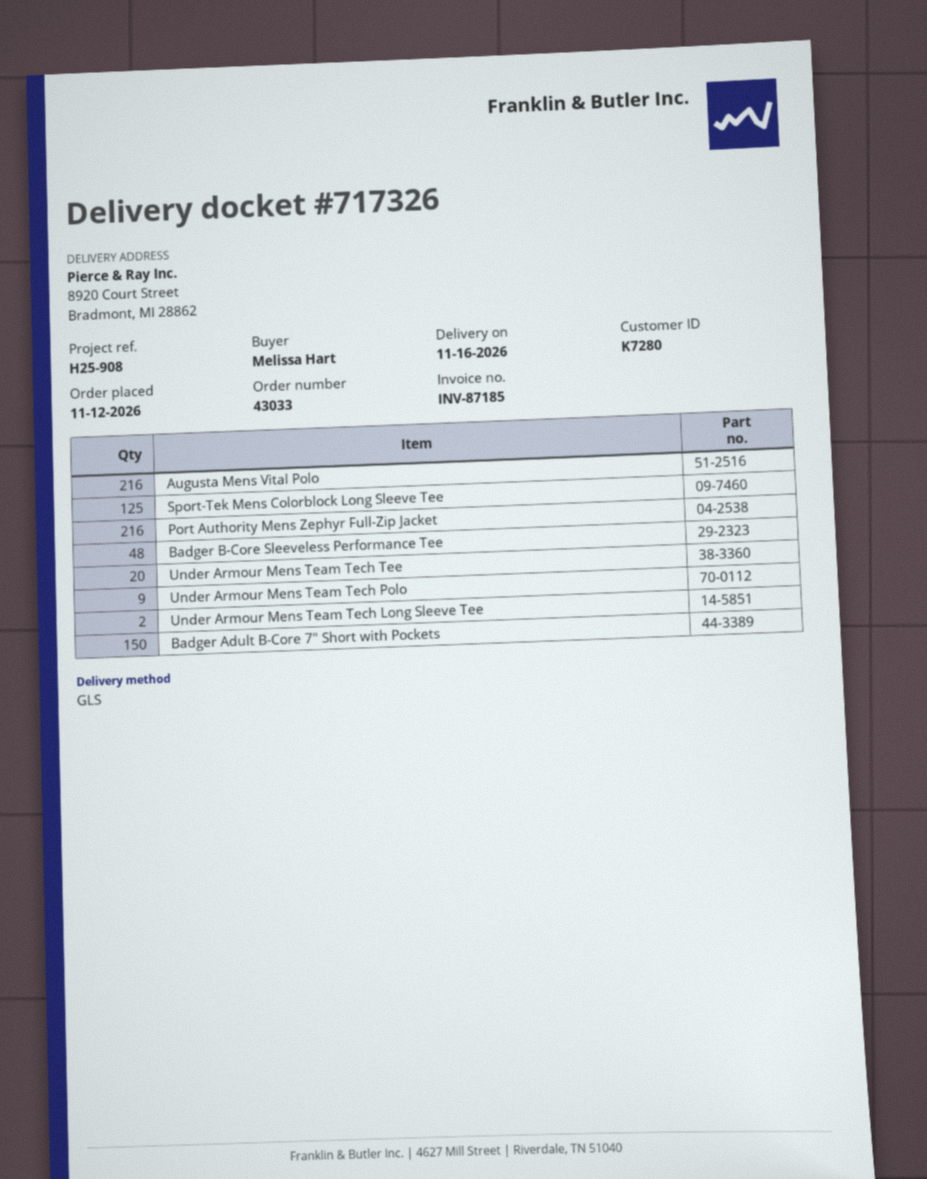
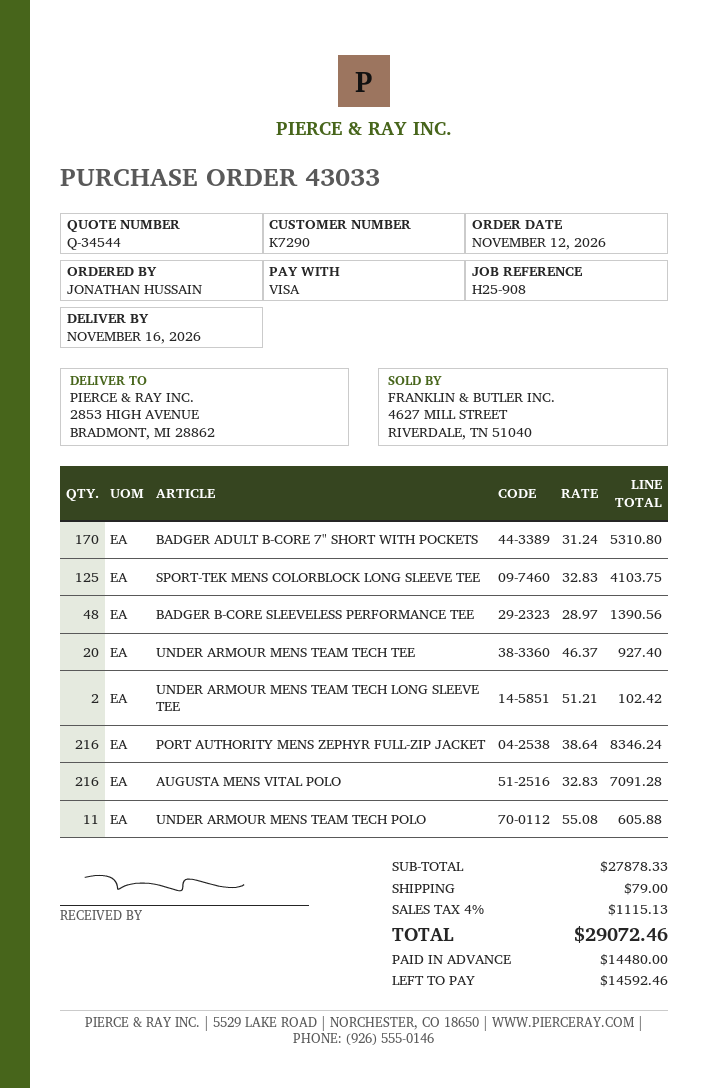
customer number: K7280 -> K7290
ordered by: Melissa Hart -> JONATHAN HUSSAIN
ship to: 8920 Court Street, Bradmont, MI 28862 -> 2853 HIGH AVENUE, BRADMONT, MI 28862
Under Armour Mens Team Tech Polo: 9 -> 11
Badger Adult B-Core 7" Short with Pockets: 150 -> 170

